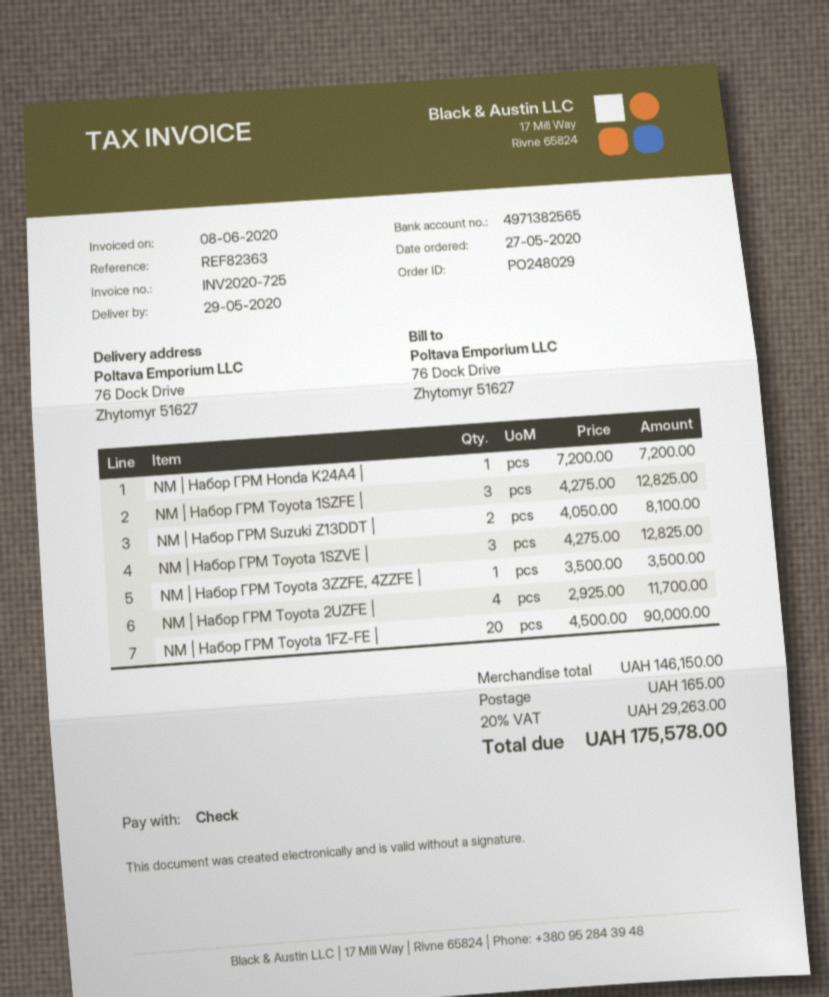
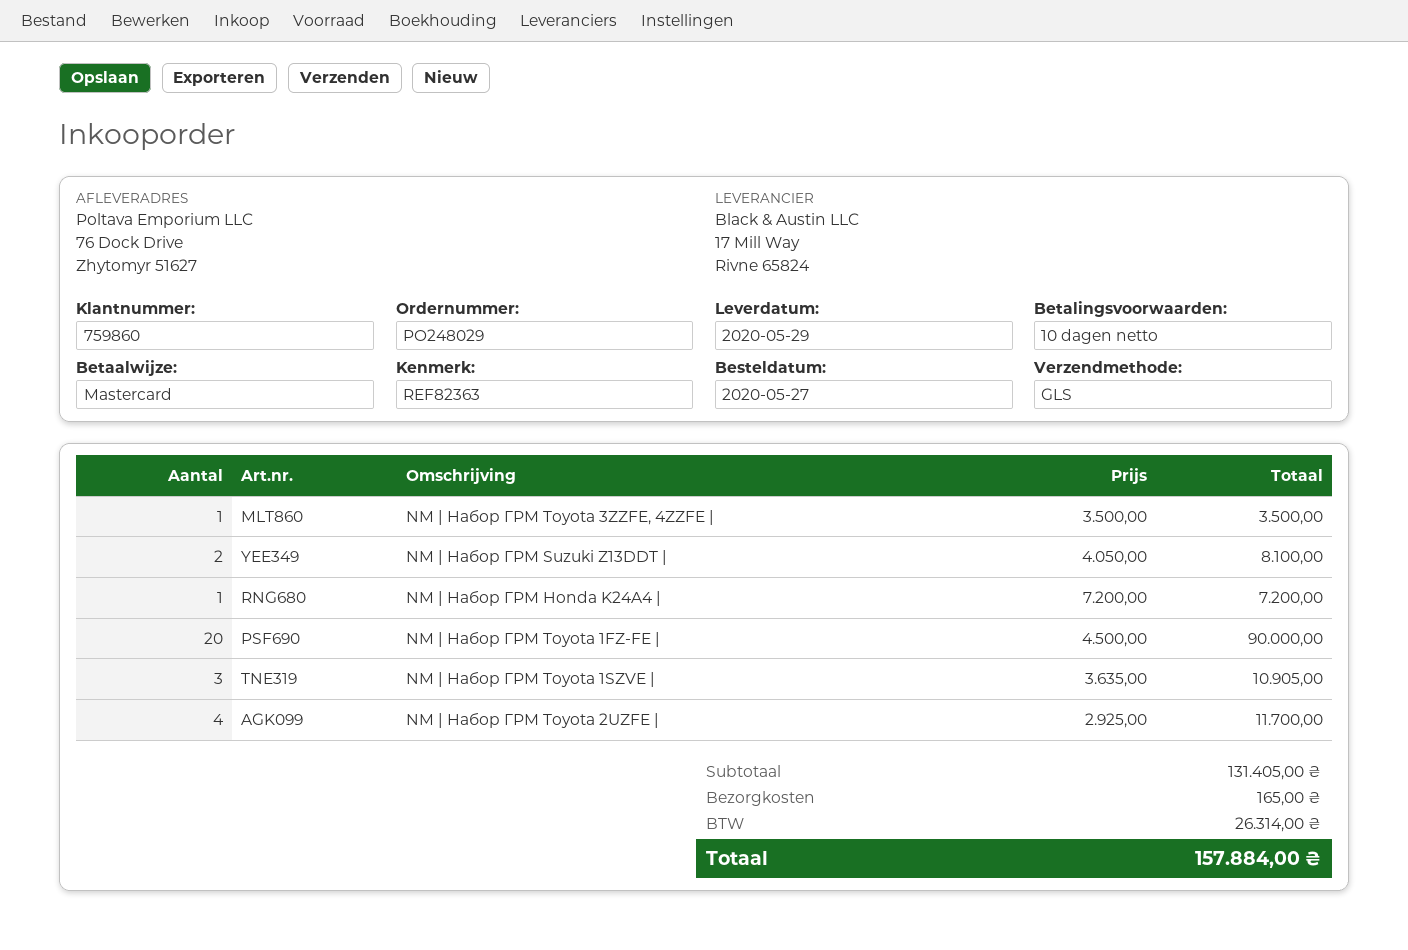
payment method: cheque -> Mastercard
NM | Набор ГРМ Toyota 1SZFE |: 3 x 4275.00 = 12825.00 -> none
NM | Набор ГРМ Toyota 1SZVE |: 3 x 4275.00 = 12825.00 -> 3 x 3635.00 = 10905.00
subtotal: 146150.00 -> 131405.00
tax: 29263.00 -> 26314.00
total: 175578.00 -> 157884.00

